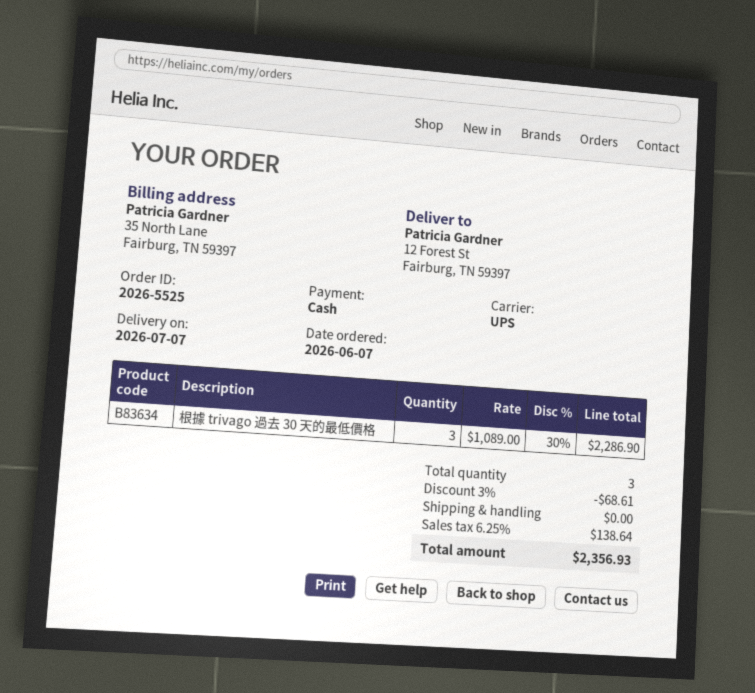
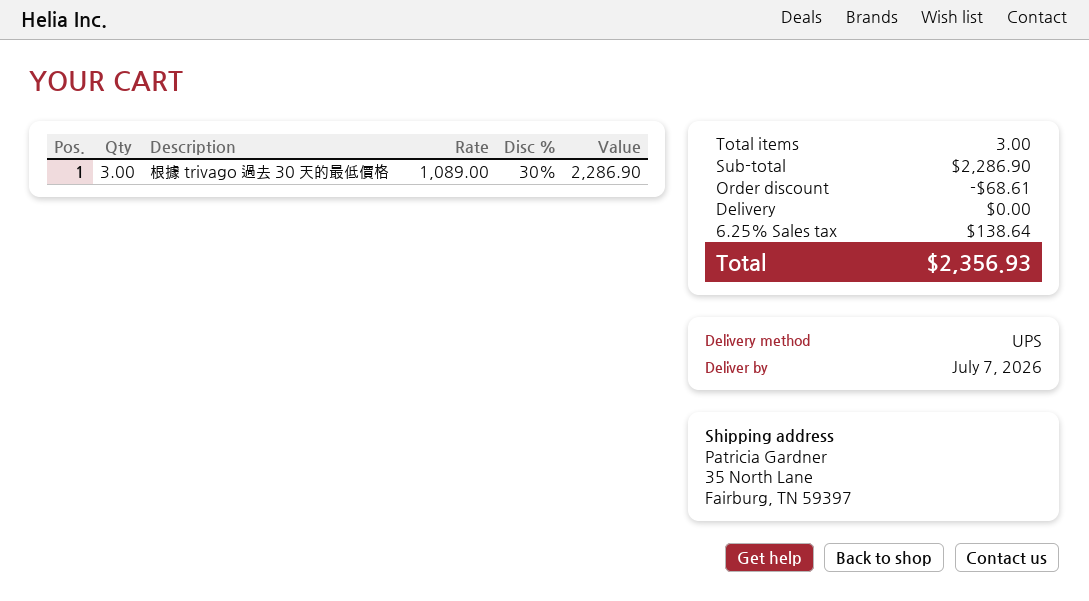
ship to: 12 Forest St, Fairburg, TN 59397 -> 35 North Lane, Fairburg, TN 59397

